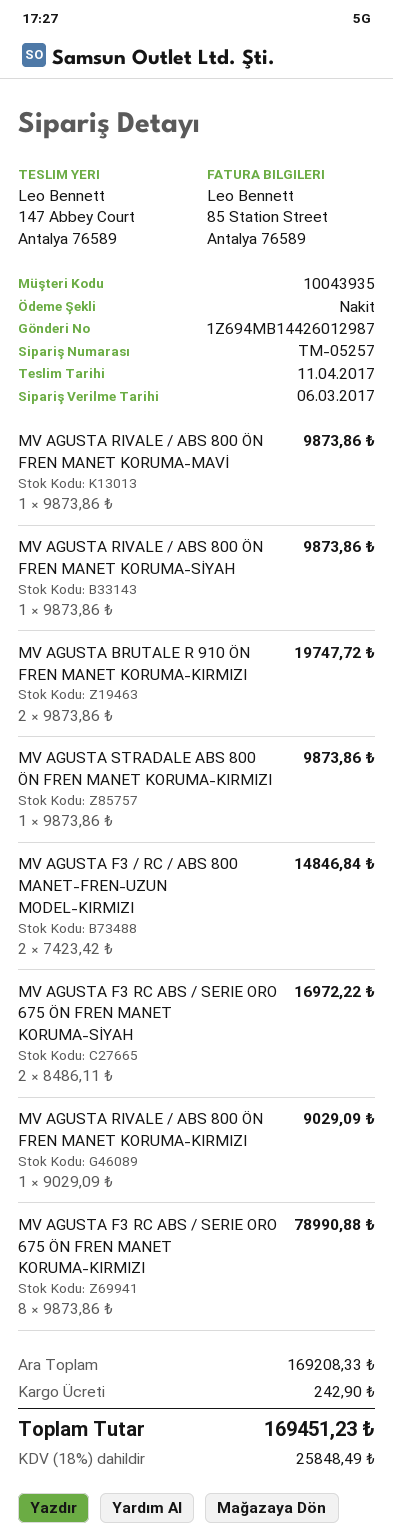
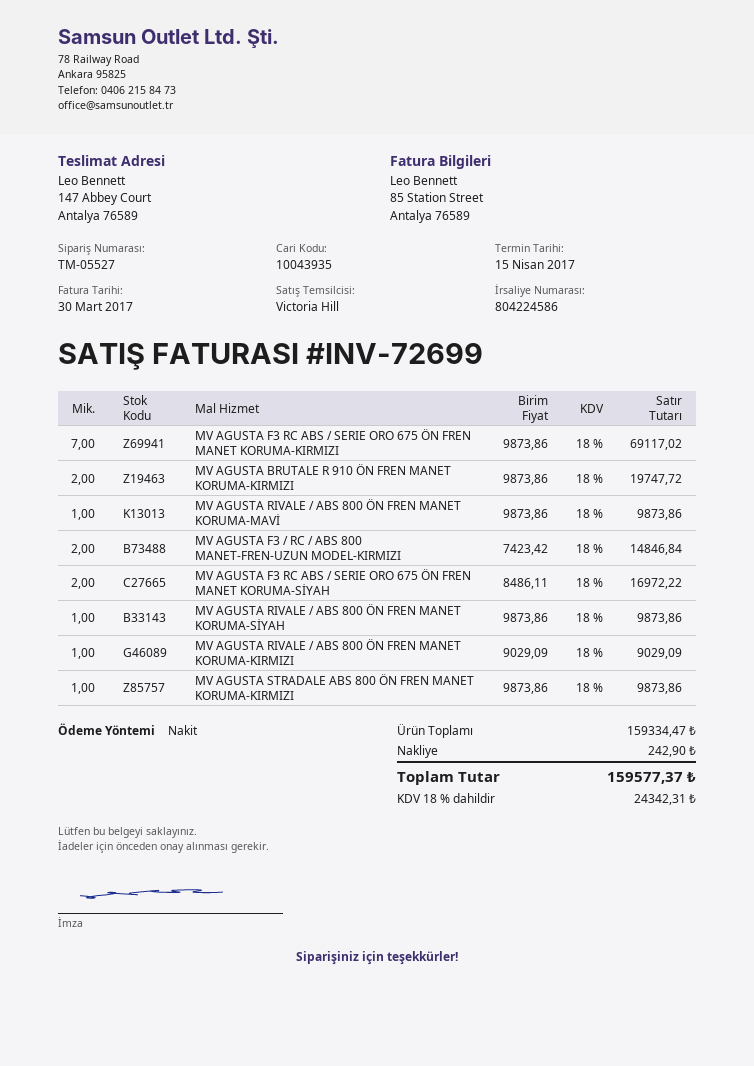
order number: TM-05257 -> TM-05527
delivery date: 2017-04-11 -> 2017-04-15
MV AGUSTA F3 RC ABS / SERIE ORO 675 ÖN FREN MANET KORUMA-KIRMIZI: 8 x 9873.86 = 78990.88 -> 7 x 9873.86 = 69117.02
subtotal: 169208.33 -> 159334.47
tax: 18% = 25848.49 -> 18% = 24342.31
total: 169451.23 -> 159577.37

